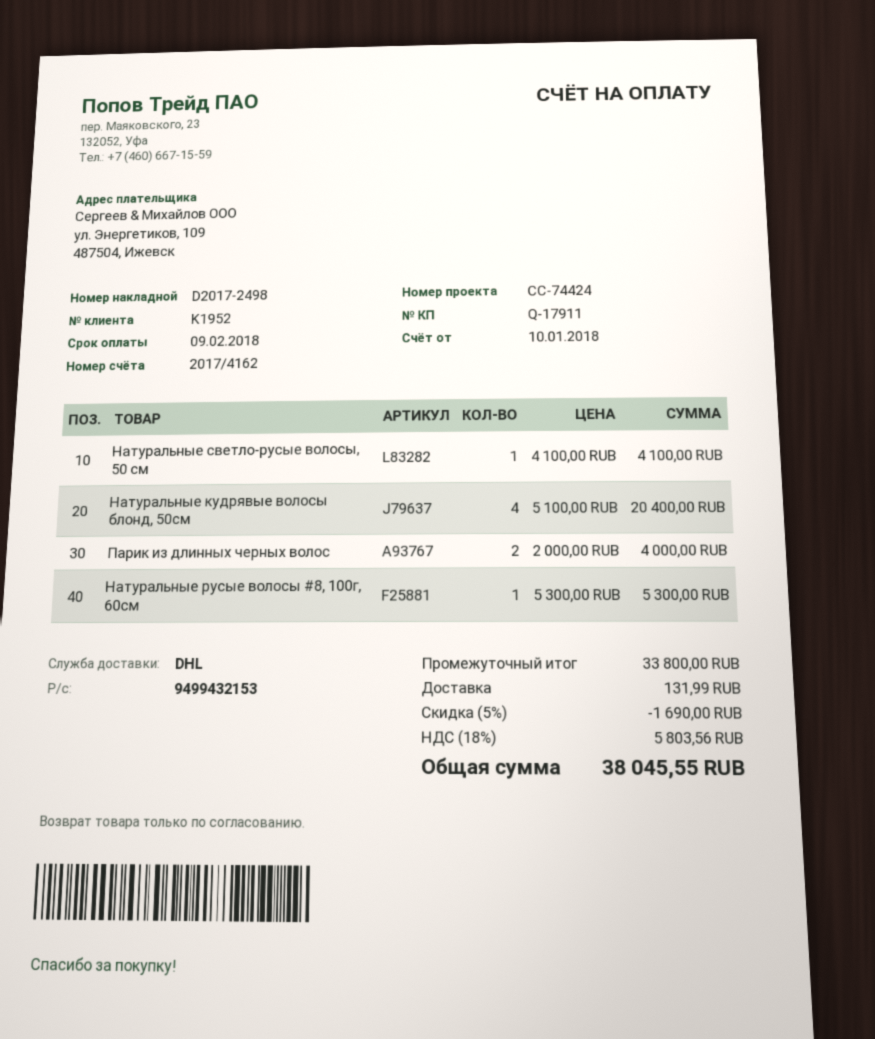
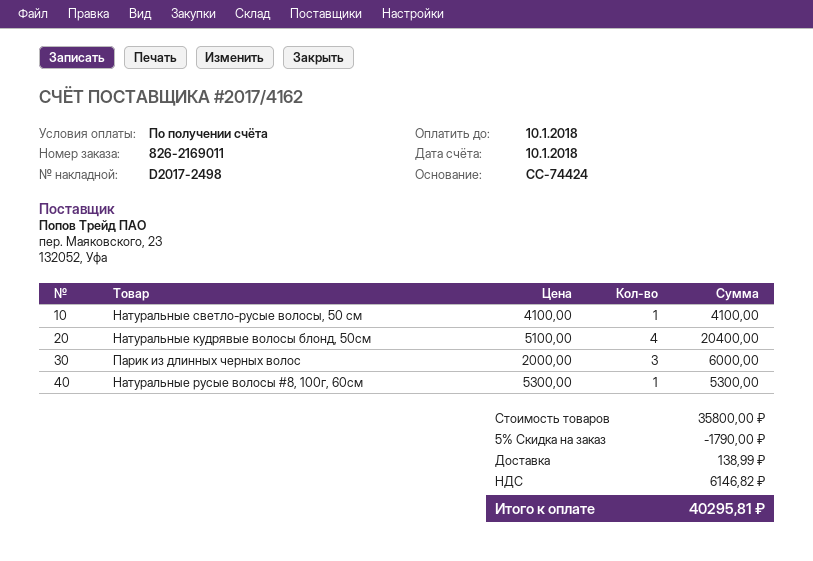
due date: 2018-02-09 -> 2018-01-10
Парик из длинных черных волос: 2 x 2000.00 = 4000.00 -> 3 x 2000.00 = 6000.00
subtotal: 33800.00 -> 35800.00
discount: 5% = 1690.00 -> 5% = 1790.00
shipping: 131.99 -> 138.99
tax: 5803.56 -> 6146.82
total: 38045.55 -> 40295.81

